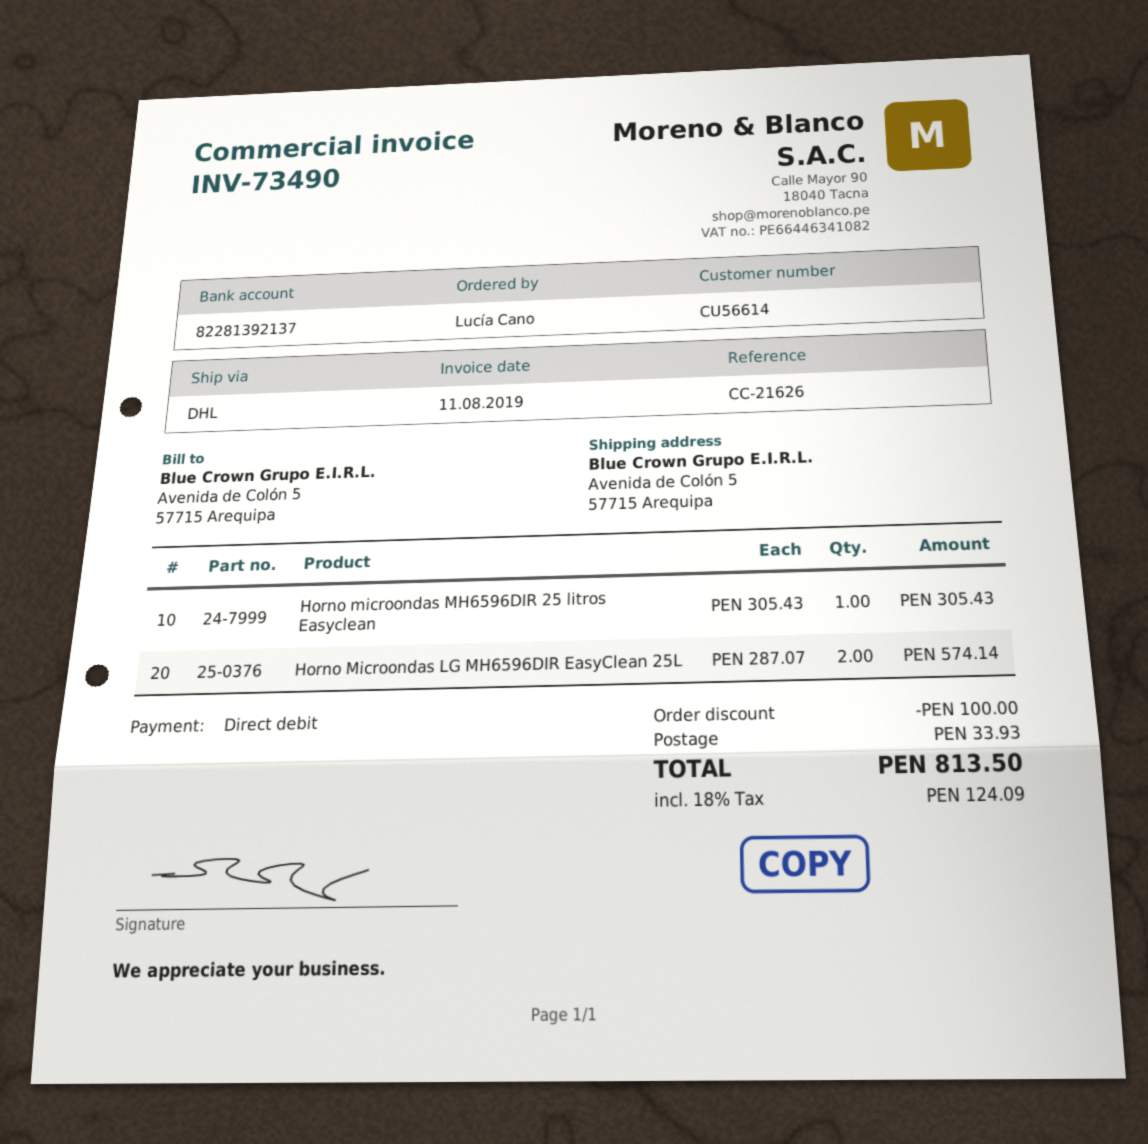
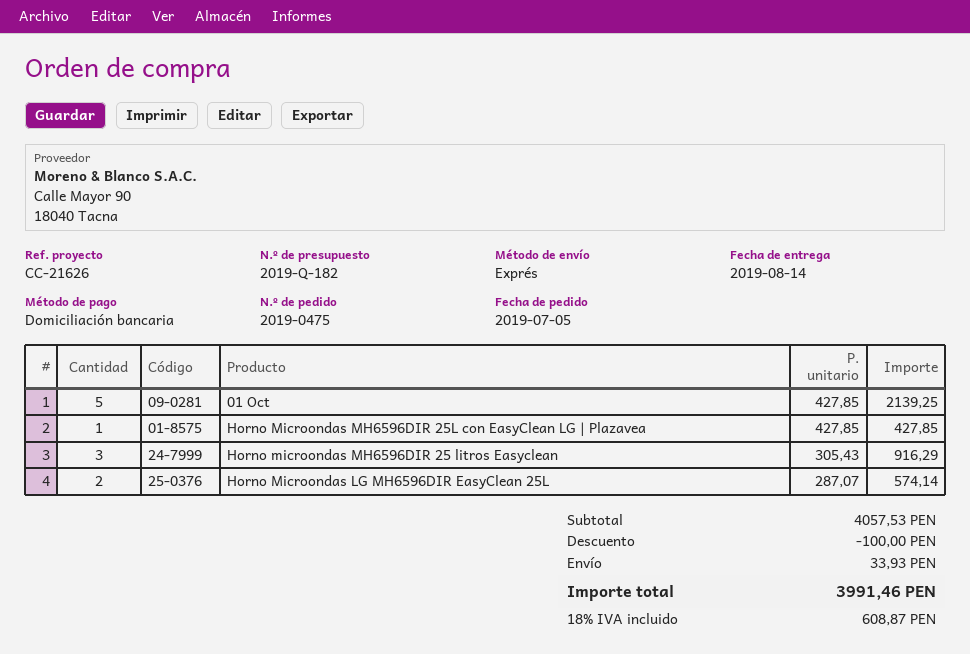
shipping method: DHL -> express
Horno microondas MH6596DIR 25 litros Easyclean: 1 x 305.43 = 305.43 -> 3 x 305.43 = 916.29
01 Oct: none -> 5 x 427.85 = 2139.25
Horno Microondas MH6596DIR 25L con EasyClean LG | Plazavea: none -> 1 x 427.85 = 427.85
tax: 18% = 124.09 -> 18% = 608.87
total: 813.50 -> 3991.46

